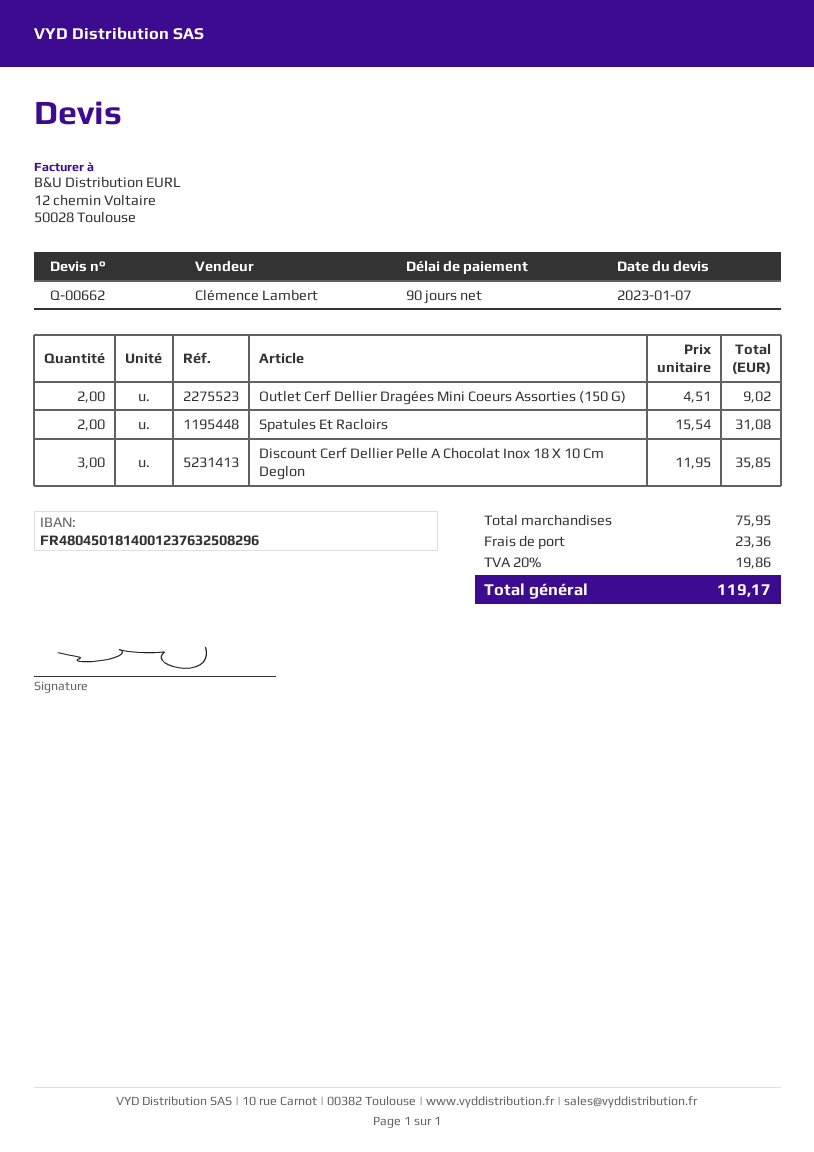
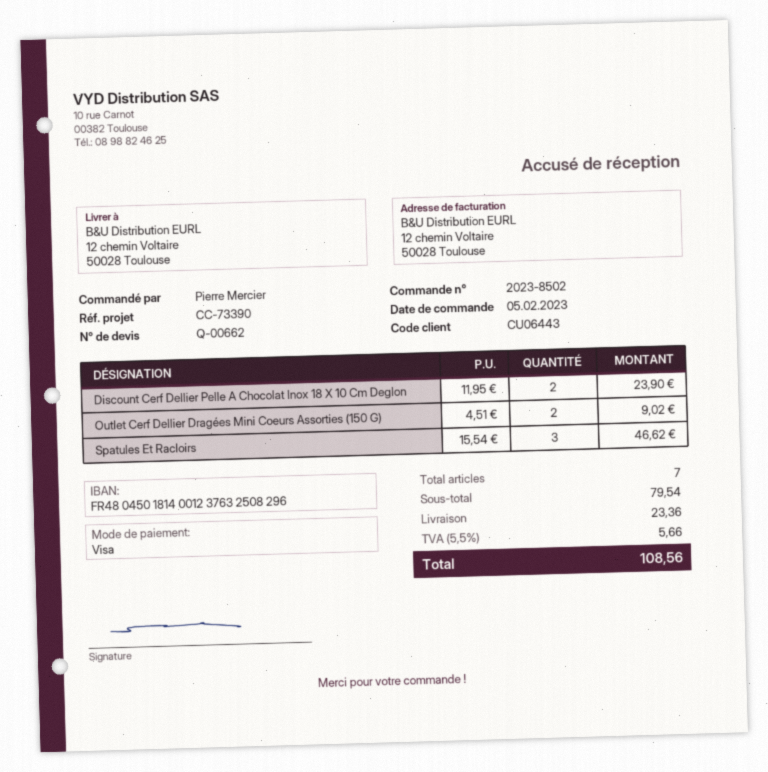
Spatules Et Racloirs: 2 x 15.54 = 31.08 -> 3 x 15.54 = 46.62
Discount Cerf Dellier Pelle A Chocolat Inox 18 X 10 Cm Deglon: 3 x 11.95 = 35.85 -> 2 x 11.95 = 23.90
subtotal: 75.95 -> 79.54
tax: 20% = 19.86 -> 5.5% = 5.66
total: 119.17 -> 108.56

